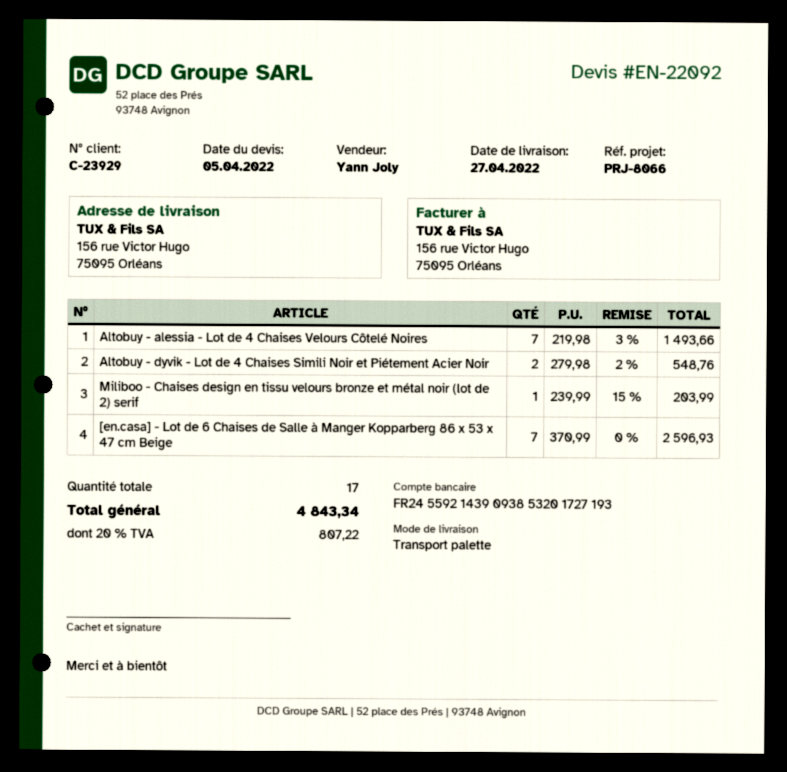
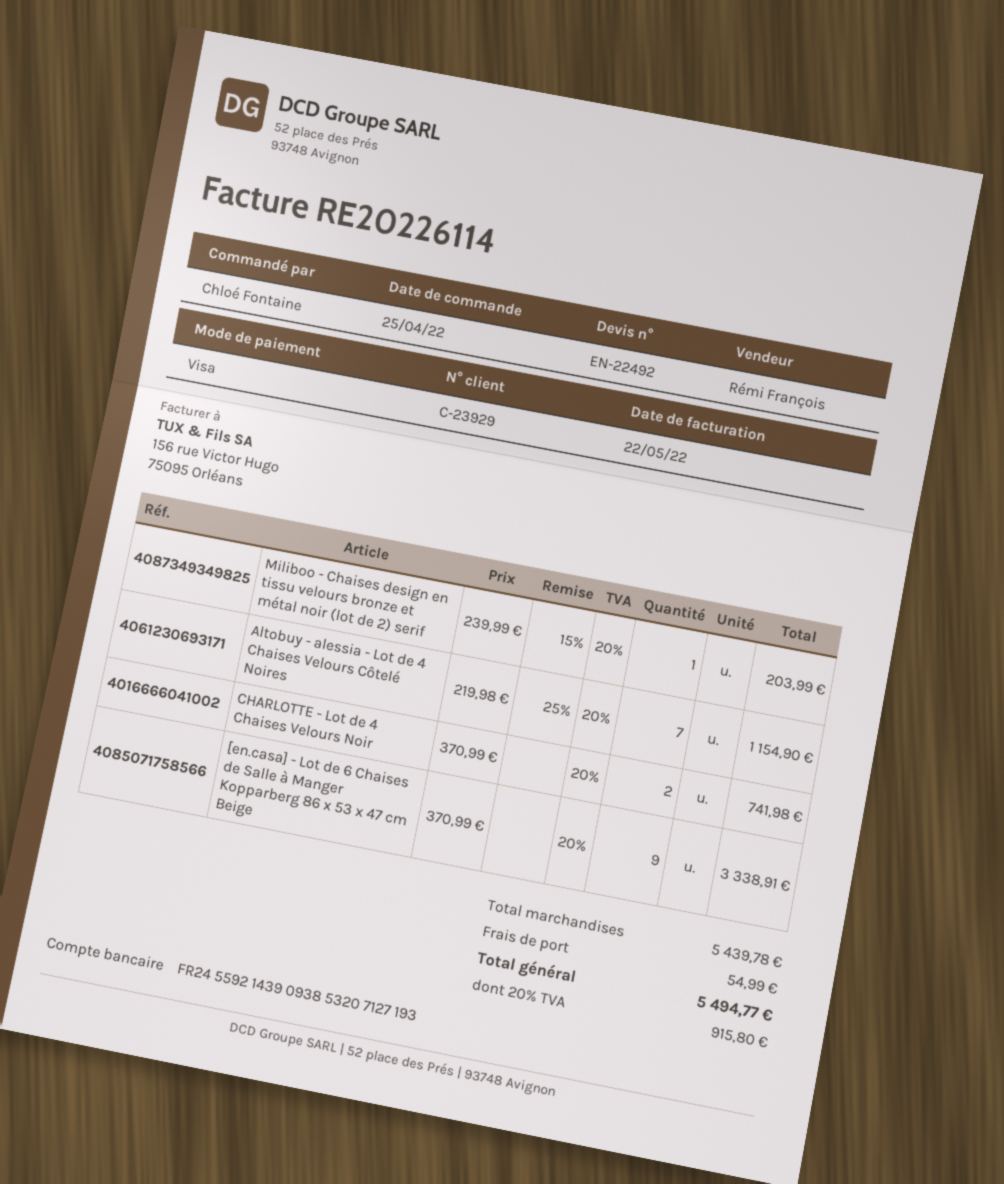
quote number: EN-22092 -> EN-22492
sales rep: Yann Joly -> Rémi François
bank account: FR2455921439093853201727193 -> FR2455921439093853207127193
Altobuy - alessia - Lot de 4 Chaises Velours Côtelé Noires: 7 x 219.98 - 3% = 1493.66 -> 7 x 219.98 - 25% = 1154.90
Altobuy - dyvik - Lot de 4 Chaises Simili Noir et Piétement Acier Noir: 2 x 279.98 - 2% = 548.76 -> none
[en.casa] - Lot de 6 Chaises de Salle à Manger Kopparberg 86 x 53 x 47 cm Beige: 7 x 370.99 = 2596.93 -> 9 x 370.99 = 3338.91
CHARLOTTE - Lot de 4 Chaises Velours Noir: none -> 2 x 370.99 = 741.98
shipping: none -> 54.99
tax: 20% = 807.22 -> 20% = 915.80
total: 4843.34 -> 5494.77

